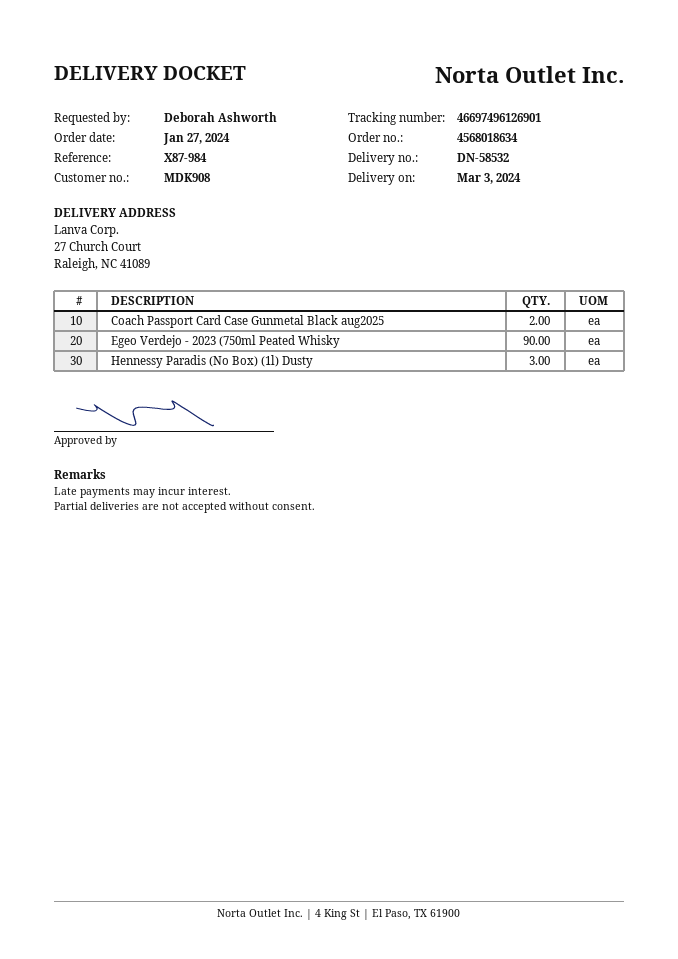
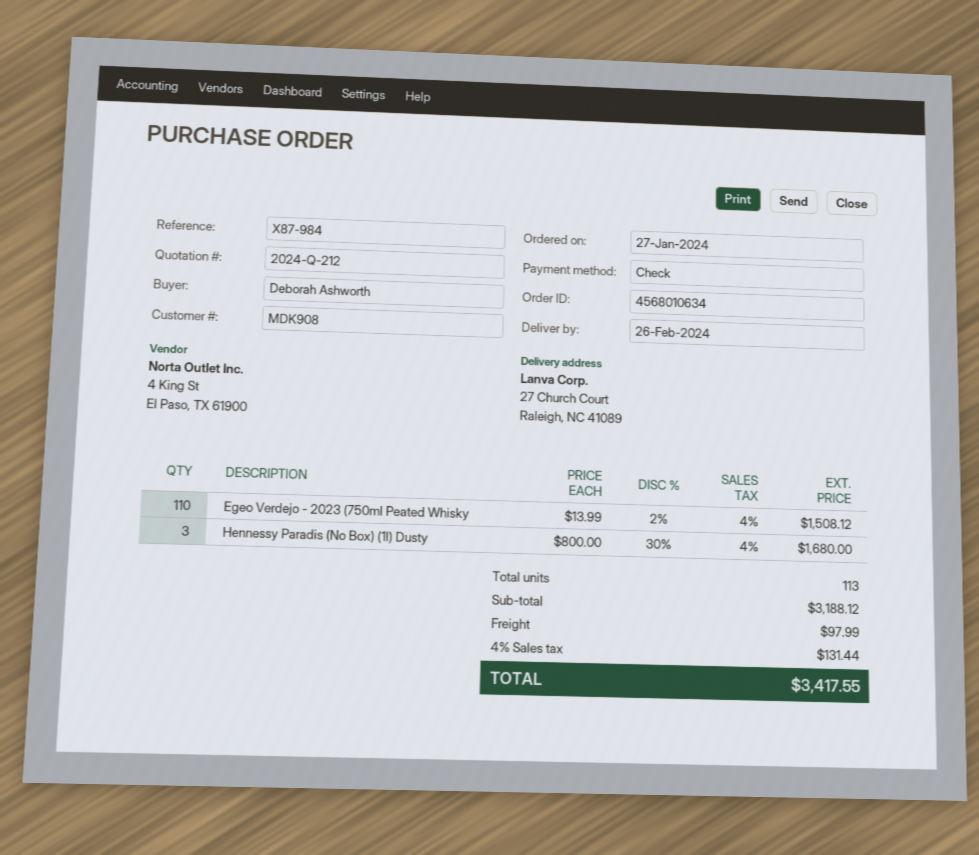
order number: 4568018634 -> 4568010634
delivery date: 2024-03-03 -> 2024-02-26
Coach Passport Card Case Gunmetal Black aug2025: 2 -> none
Egeo Verdejo - 2023 (750ml Peated Whisky: 90 -> 110

